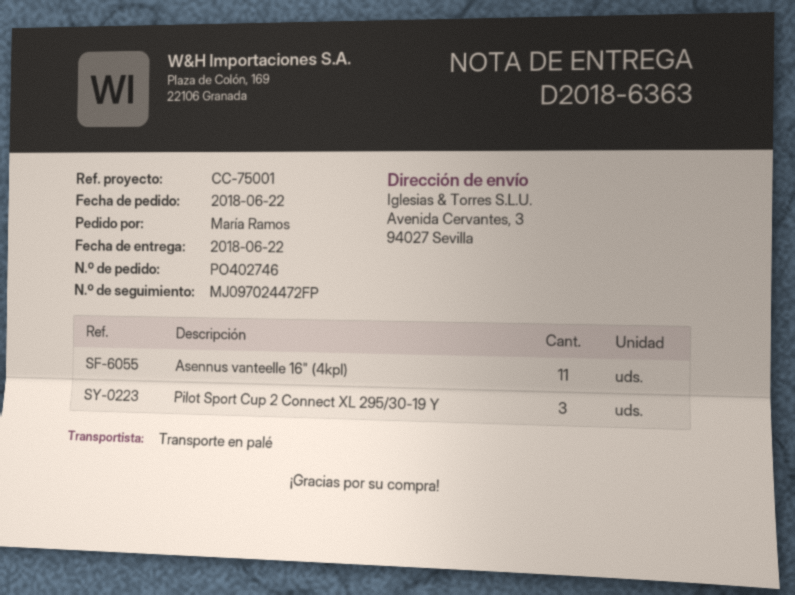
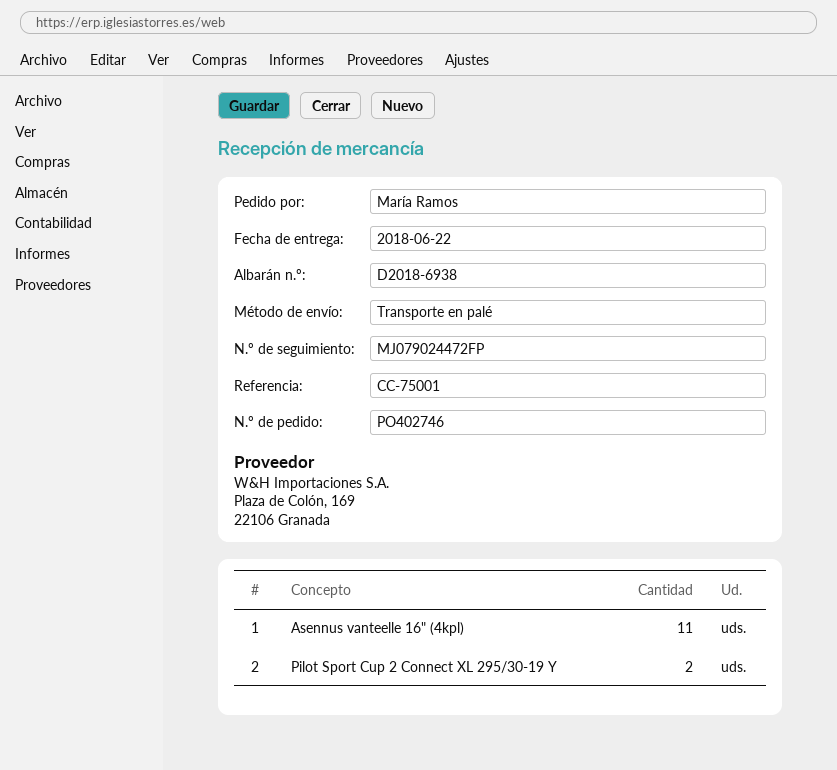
delivery note number: D2018-6363 -> D2018-6938
tracking number: MJ097024472FP -> MJ079024472FP
Pilot Sport Cup 2 Connect XL 295/30-19 Y: 3 -> 2

